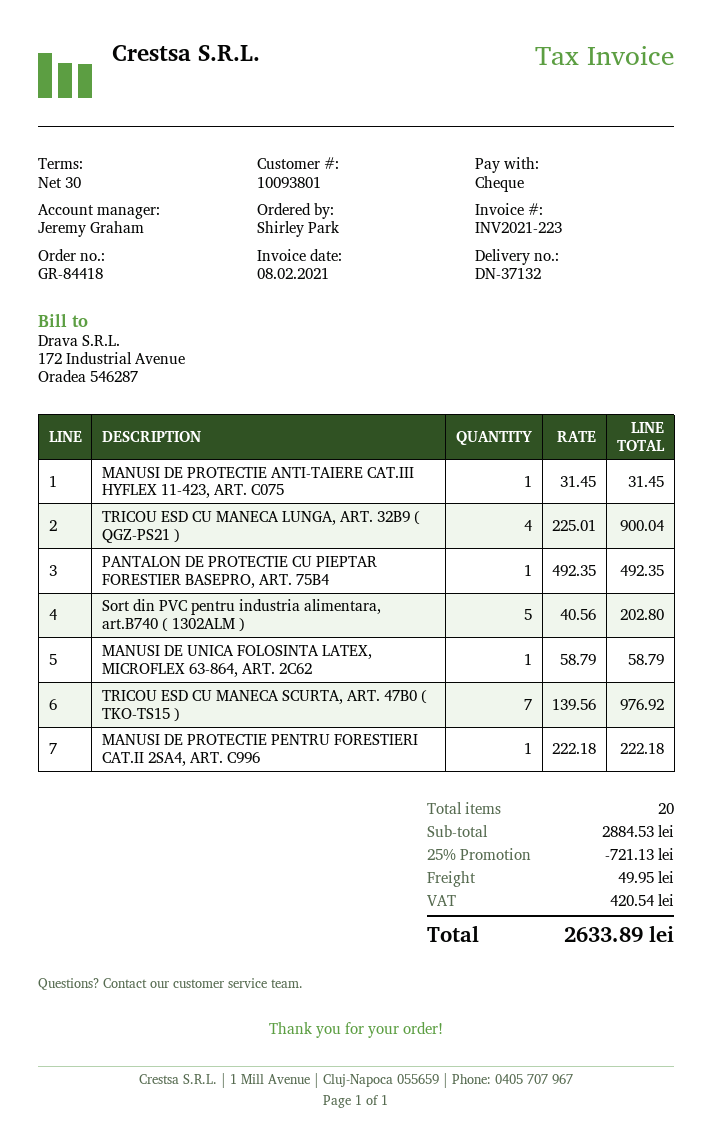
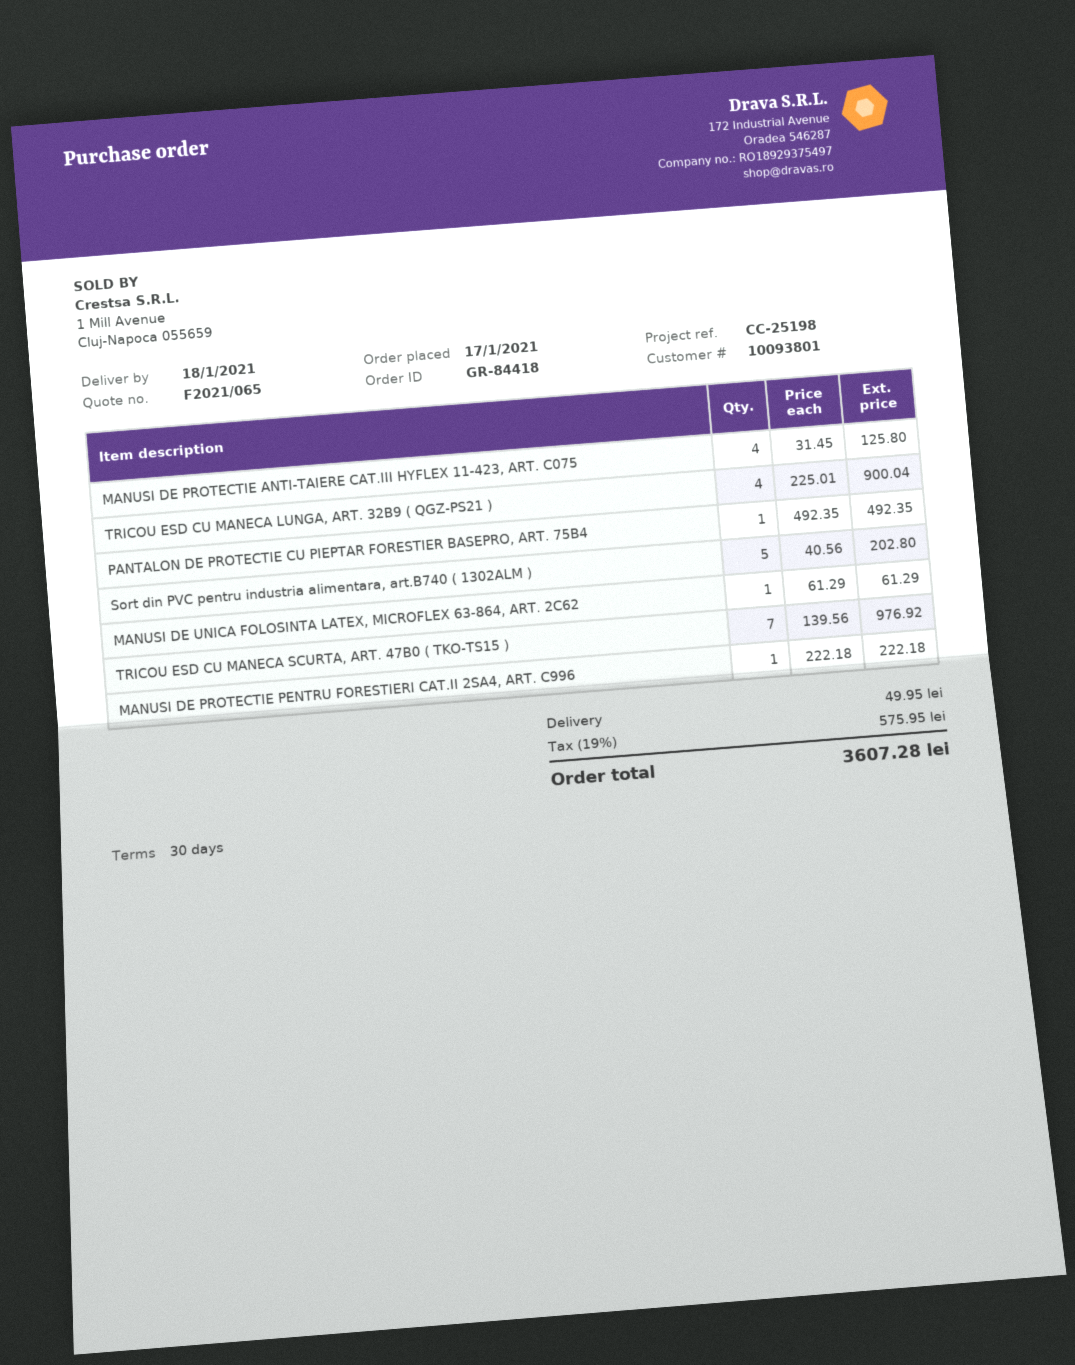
MANUSI DE PROTECTIE ANTI-TAIERE CAT.III HYFLEX 11-423, ART. C075: 1 x 31.45 = 31.45 -> 4 x 31.45 = 125.80
MANUSI DE UNICA FOLOSINTA LATEX, MICROFLEX 63-864, ART. 2C62: 1 x 58.79 = 58.79 -> 1 x 61.29 = 61.29
discount: 25% = 721.13 -> none
tax: 420.54 -> 575.95
total: 2633.89 -> 3607.28

